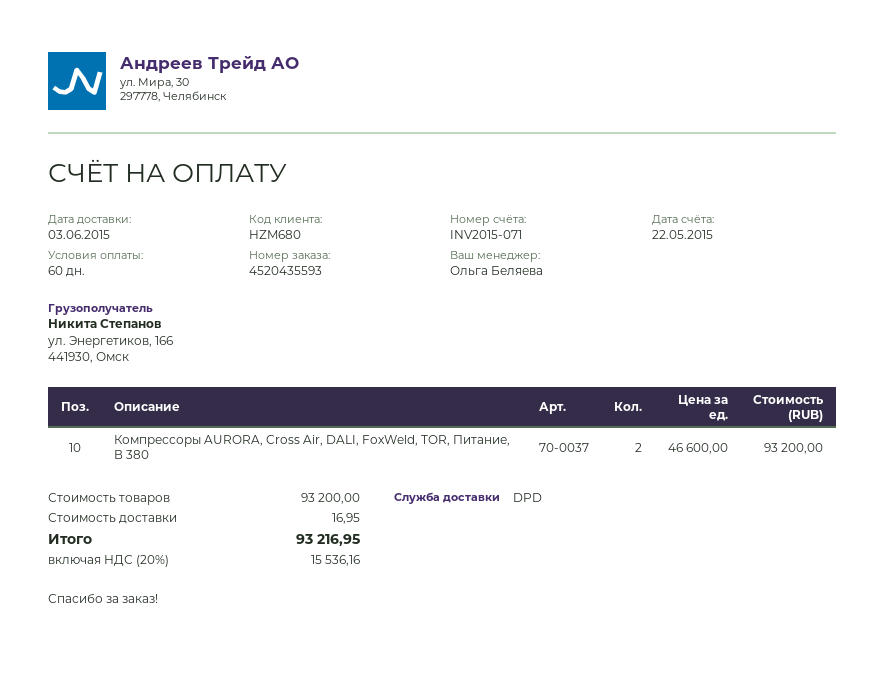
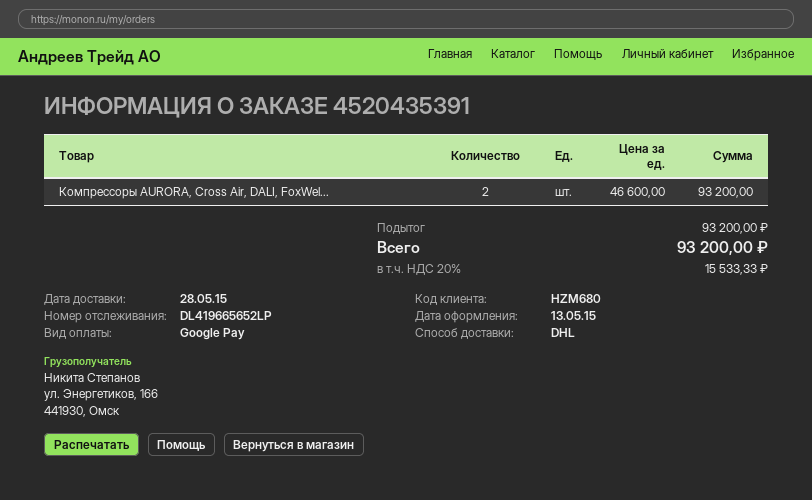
order number: 4520435593 -> 4520435391
delivery date: 2015-06-03 -> 2015-05-28
shipping method: DPD -> DHL
shipping: 16.95 -> none
tax: 20% = 15536.16 -> 20% = 15533.33
total: 93216.95 -> 93200.00

